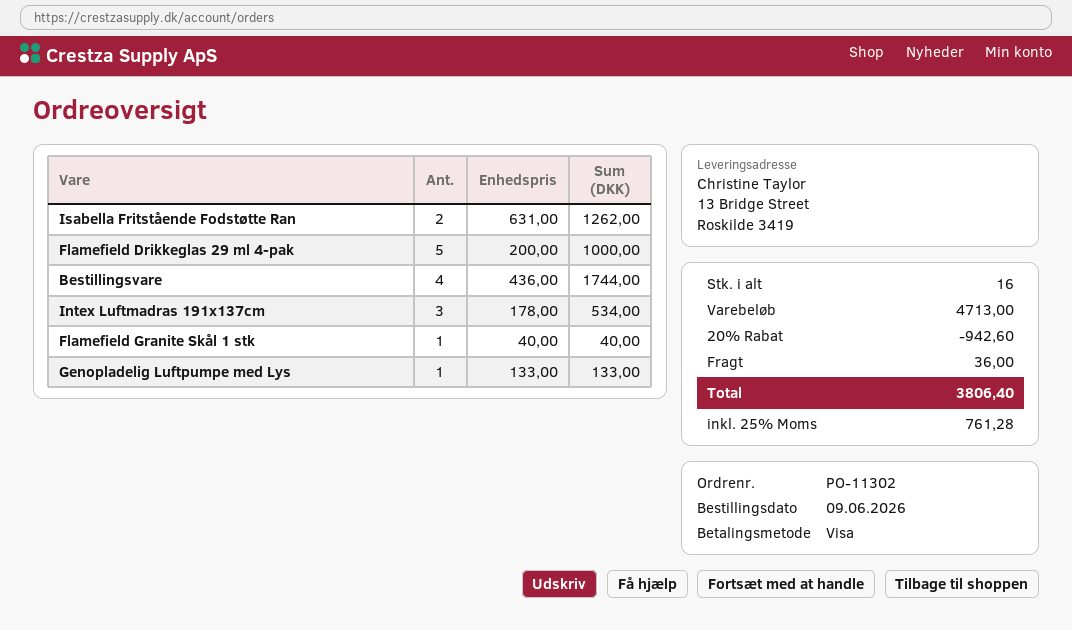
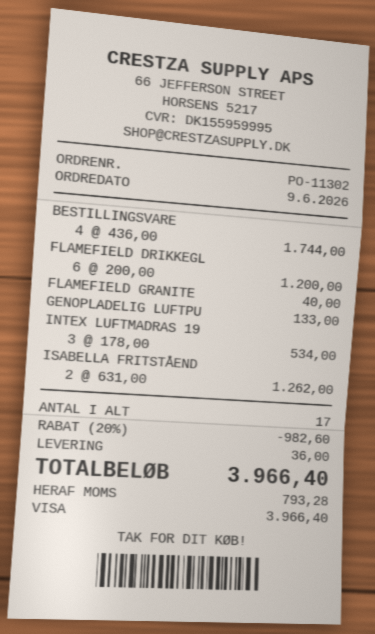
Flamefield Drikkeglas 29 ml 4-pak: 5 x 200.00 = 1000.00 -> 6 x 200.00 = 1200.00
total quantity: 16 -> 17
discount: 20% = 942.60 -> 20% = 982.60
tax: 761.28 -> 793.28
total: 3806.40 -> 3966.40

